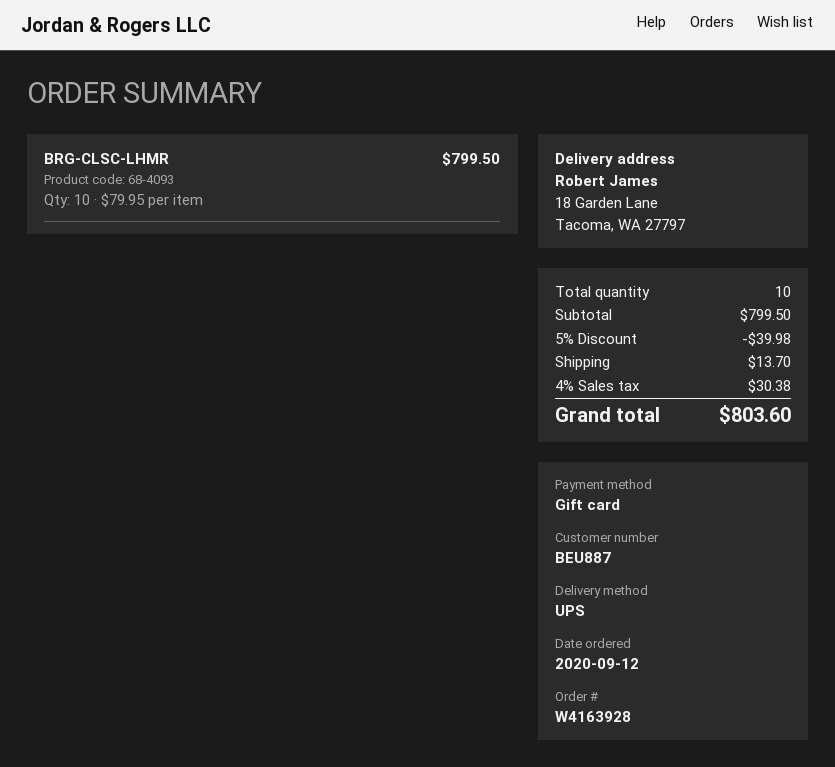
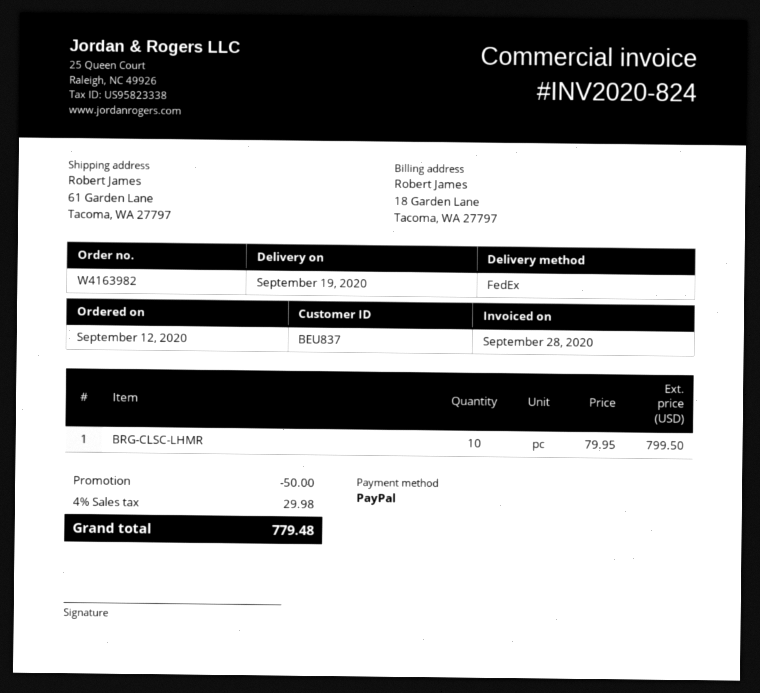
order number: W4163928 -> W4163982
customer number: BEU887 -> BEU837
payment method: gift card -> PayPal
shipping method: UPS -> FedEx
ship to: 18 Garden Lane, Tacoma, WA 27797 -> 61 Garden Lane, Tacoma, WA 27797
discount: 39.98 -> 50.00
shipping: 13.70 -> none
tax: 4% = 30.38 -> 4% = 29.98
total: 803.60 -> 779.48

